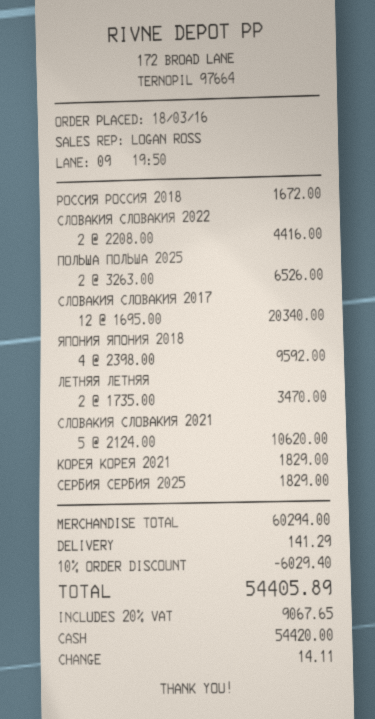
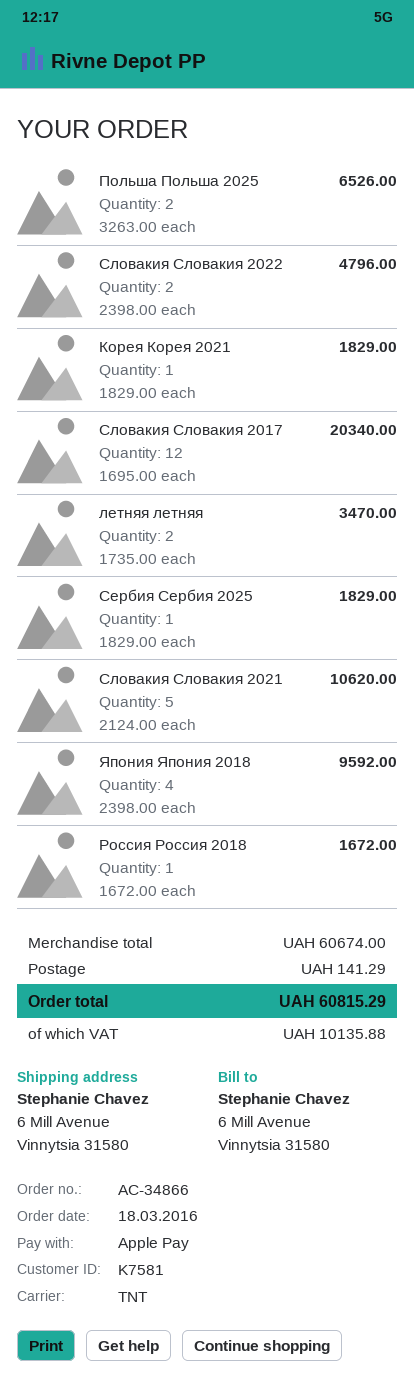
payment method: cash -> Apple Pay
СЛОВАКИЯ СЛОВАКИЯ 2022: 2 x 2208.00 = 4416.00 -> 2 x 2398.00 = 4796.00
subtotal: 60294.00 -> 60674.00
discount: 10% = 6029.40 -> none
tax: 9067.65 -> 10135.88
total: 54405.89 -> 60815.29

